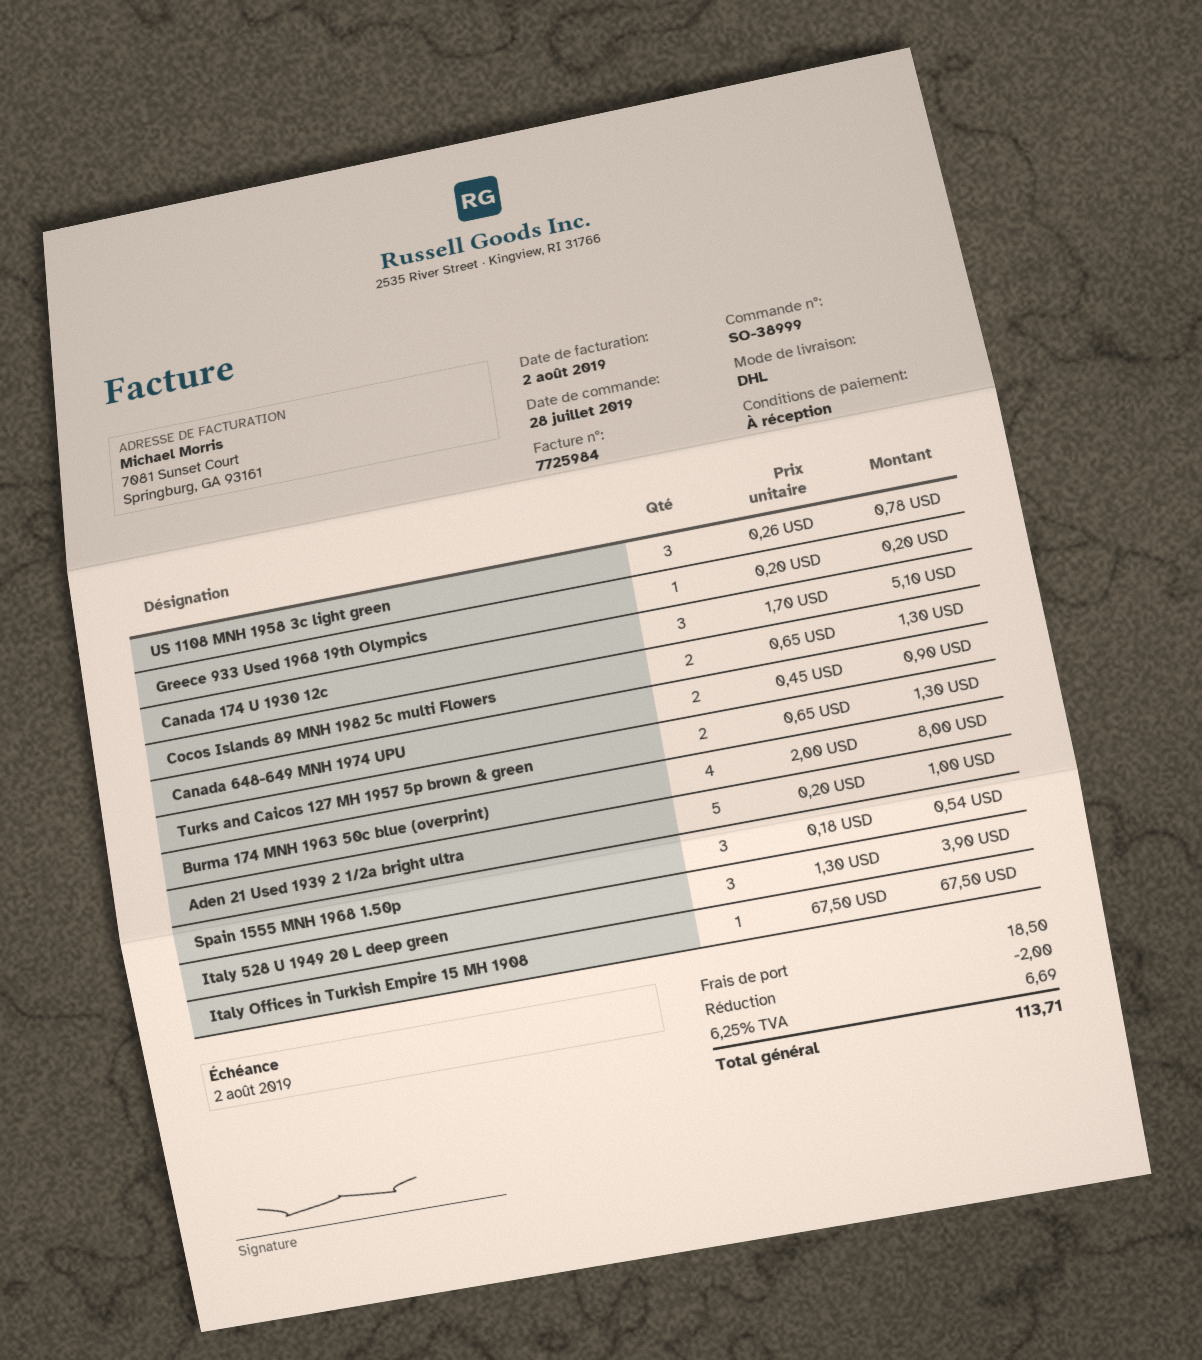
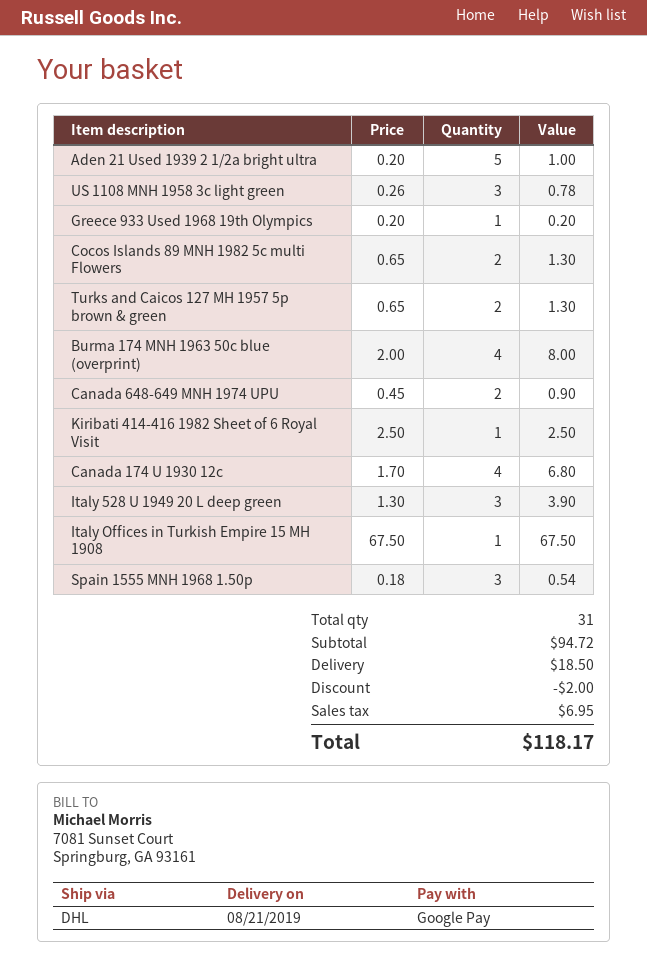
Canada 174 U 1930 12c: 3 x 1.70 = 5.10 -> 4 x 1.70 = 6.80
Kiribati 414-416 1982 Sheet of 6 Royal Visit: none -> 1 x 2.50 = 2.50
tax: 6.69 -> 6.95
total: 113.71 -> 118.17

